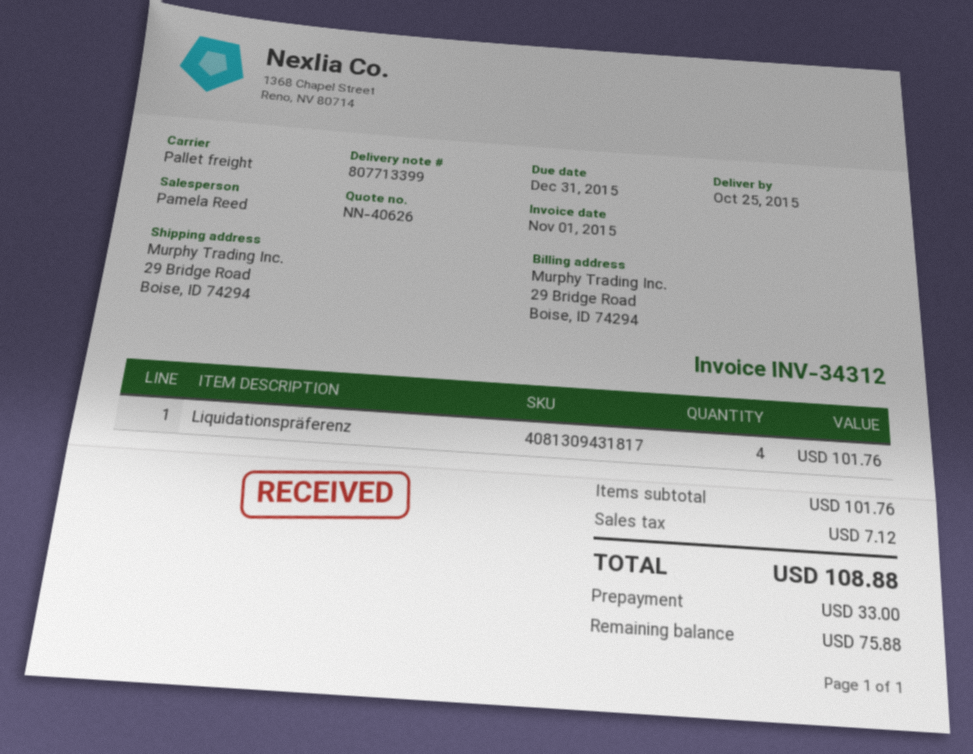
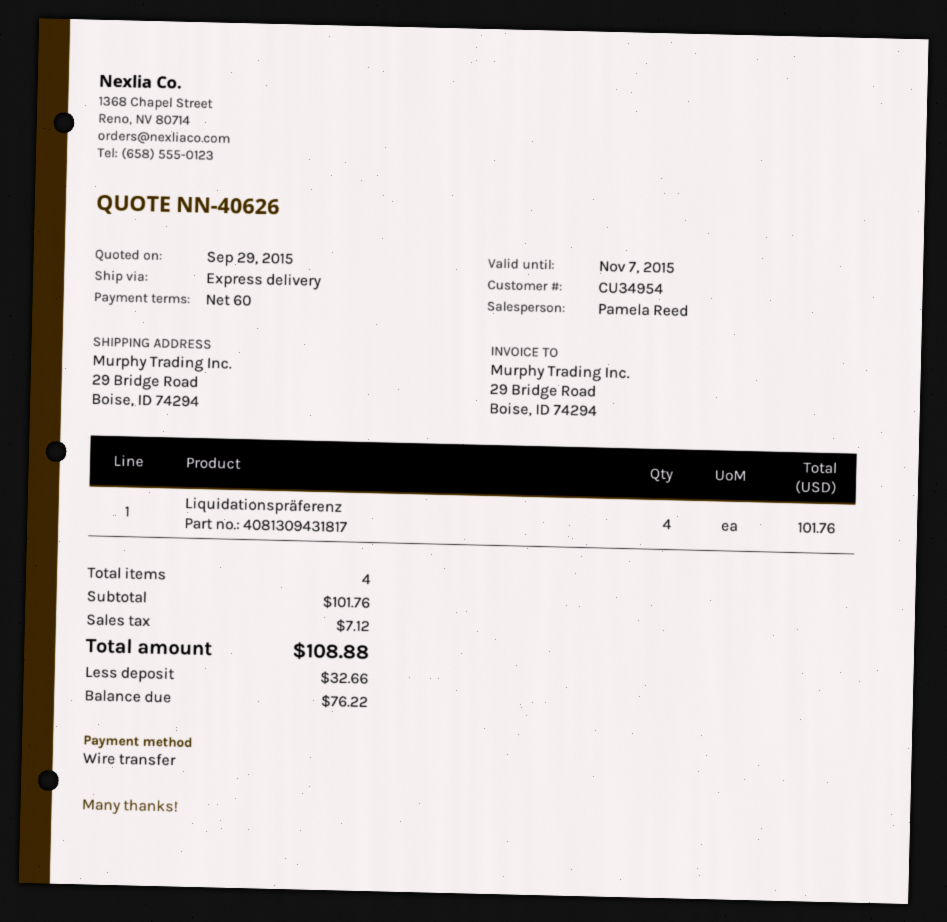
shipping method: pallet freight -> express
deposit: 33.00 -> 32.66
balance: 75.88 -> 76.22

